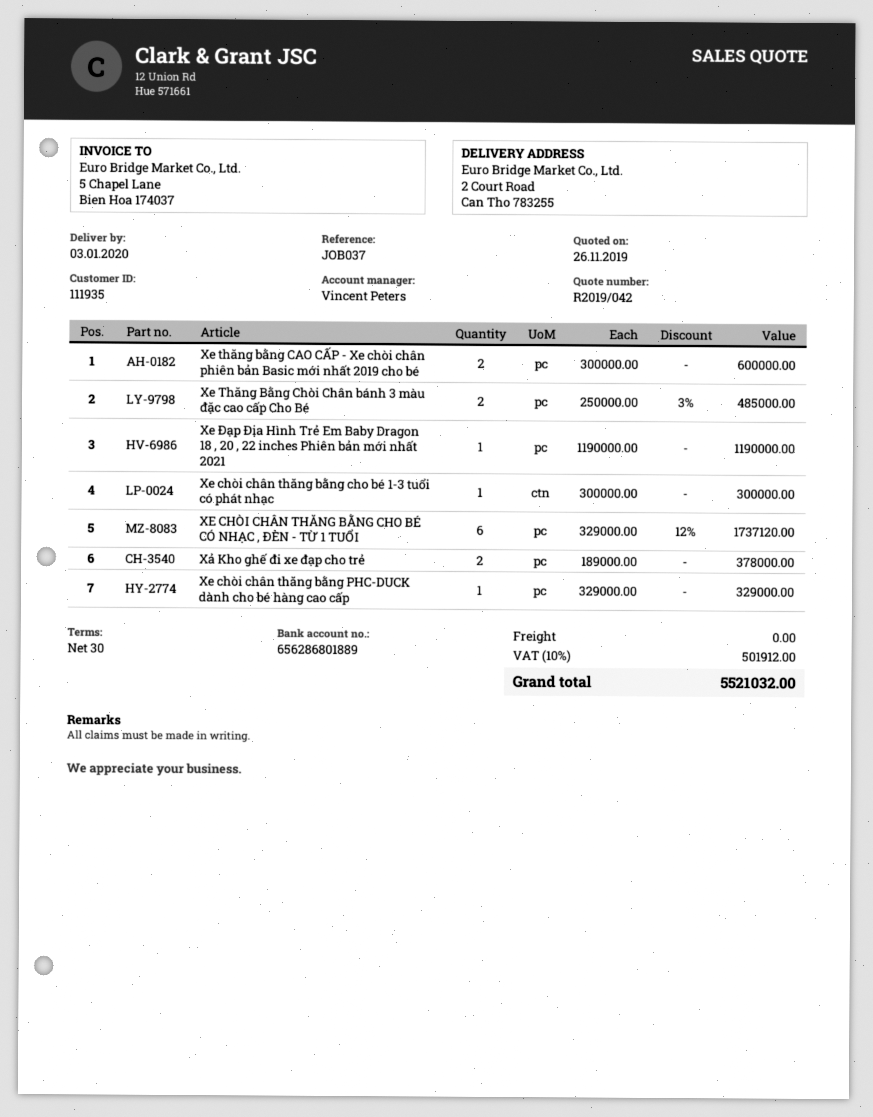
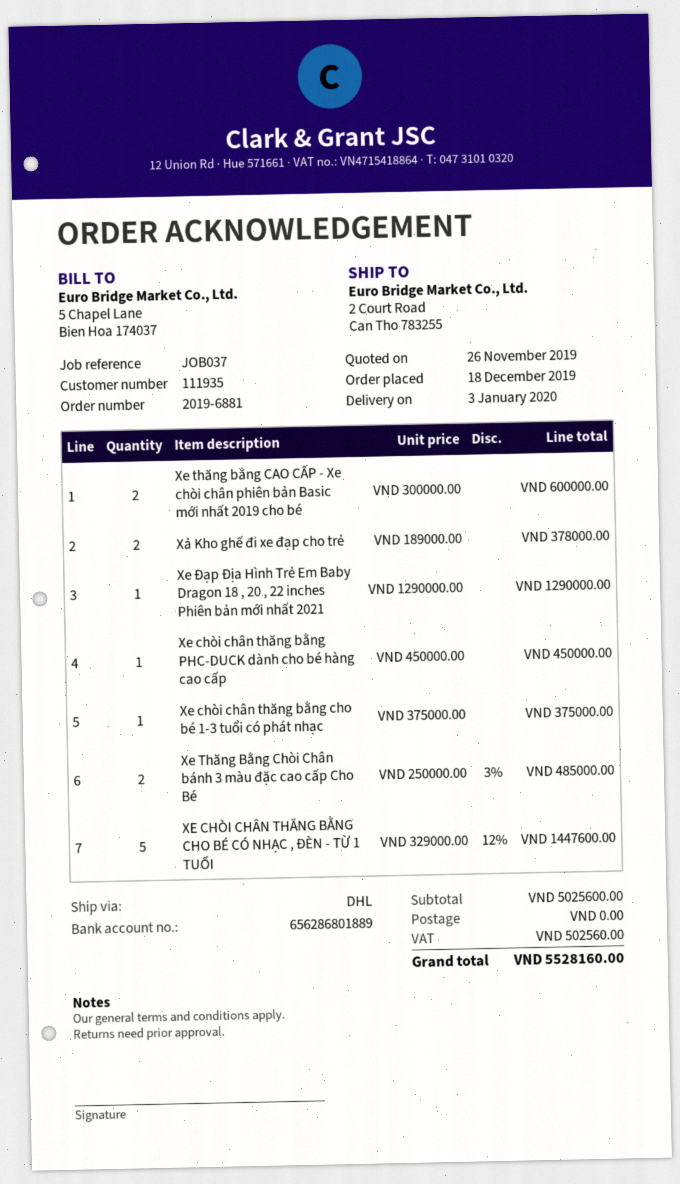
Xe Đạp Địa Hình Trẻ Em Baby Dragon 18 , 20 , 22 inches Phiên bản mới nhất 2021: 1 x 1190000.00 = 1190000.00 -> 1 x 1290000.00 = 1290000.00
Xe chòi chân thăng bằng cho bé 1-3 tuổi có phát nhạc: 1 x 300000.00 = 300000.00 -> 1 x 375000.00 = 375000.00
XE CHÒI CHÂN THĂNG BẰNG CHO BÉ CÓ NHẠC , ĐÈN - TỪ 1 TUỔI: 6 x 329000.00 - 12% = 1737120.00 -> 5 x 329000.00 - 12% = 1447600.00
Xe chòi chân thăng bằng PHC-DUCK dành cho bé hàng cao cấp: 1 x 329000.00 = 329000.00 -> 1 x 450000.00 = 450000.00
tax: 501912.00 -> 502560.00
total: 5521032.00 -> 5528160.00

